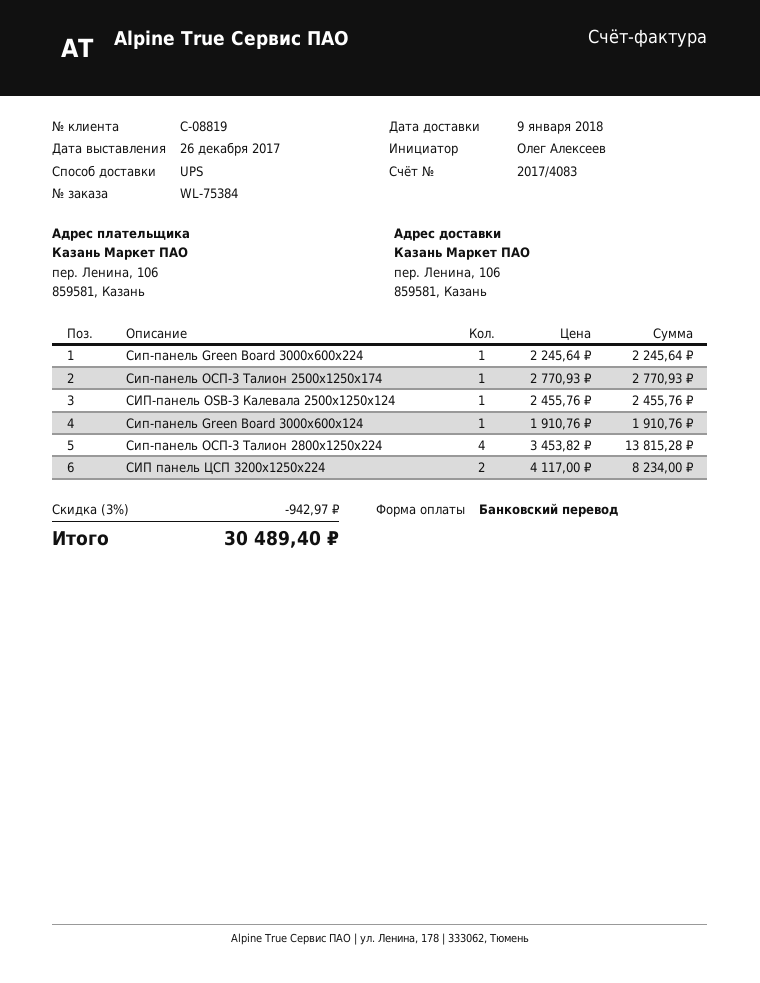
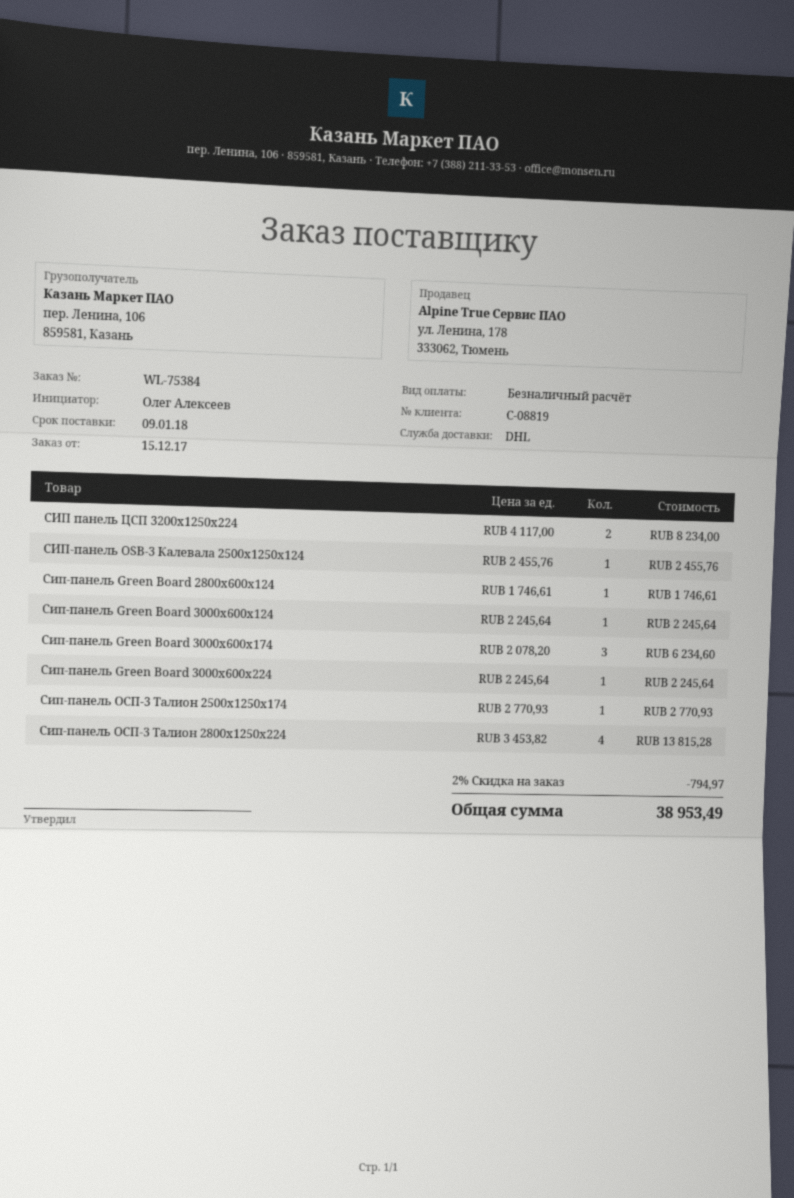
shipping method: UPS -> DHL
Сип-панель Green Board 3000x600x124: 1 x 1910.76 = 1910.76 -> 1 x 2245.64 = 2245.64
Сип-панель Green Board 2800x600x124: none -> 1 x 1746.61 = 1746.61
Сип-панель Green Board 3000x600x174: none -> 3 x 2078.20 = 6234.60
discount: 3% = 942.97 -> 2% = 794.97
total: 30489.40 -> 38953.49

